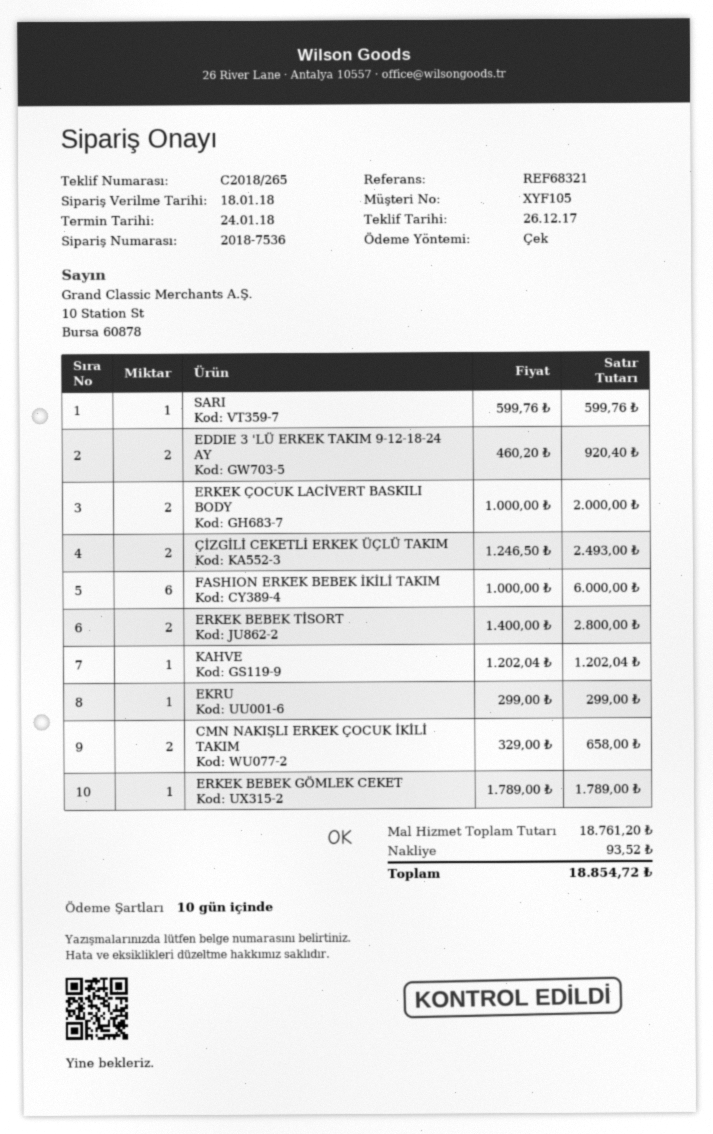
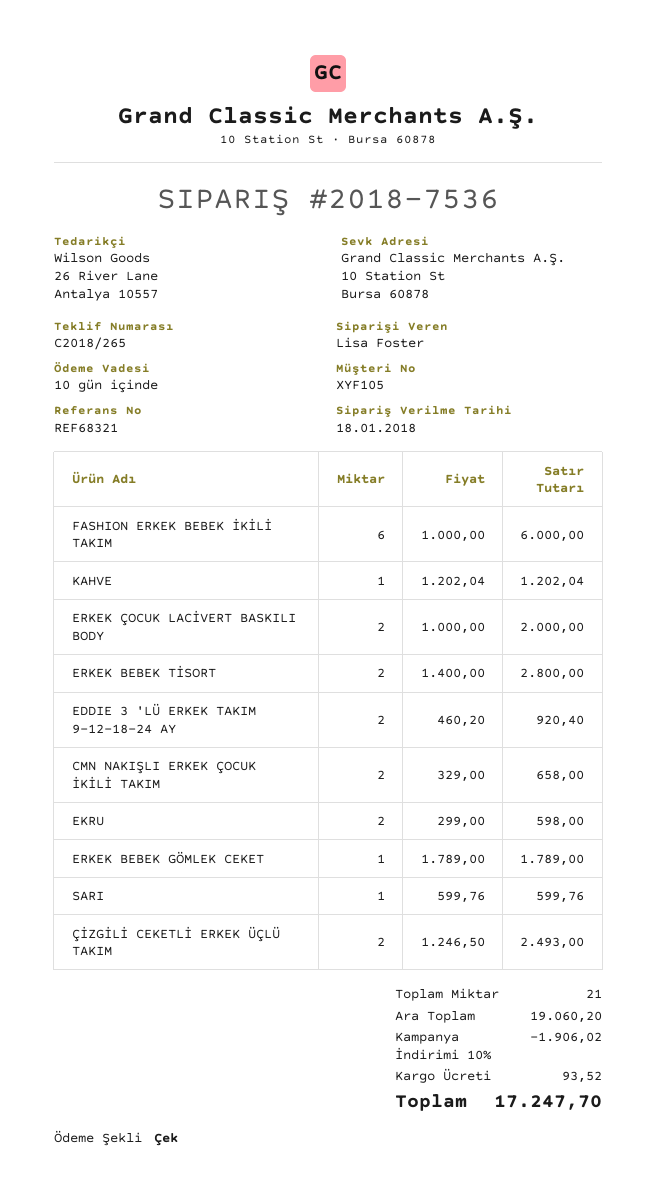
EKRU: 1 x 299.00 = 299.00 -> 2 x 299.00 = 598.00
subtotal: 18761.20 -> 19060.20
discount: none -> 10% = 1906.02
total: 18854.72 -> 17247.70

